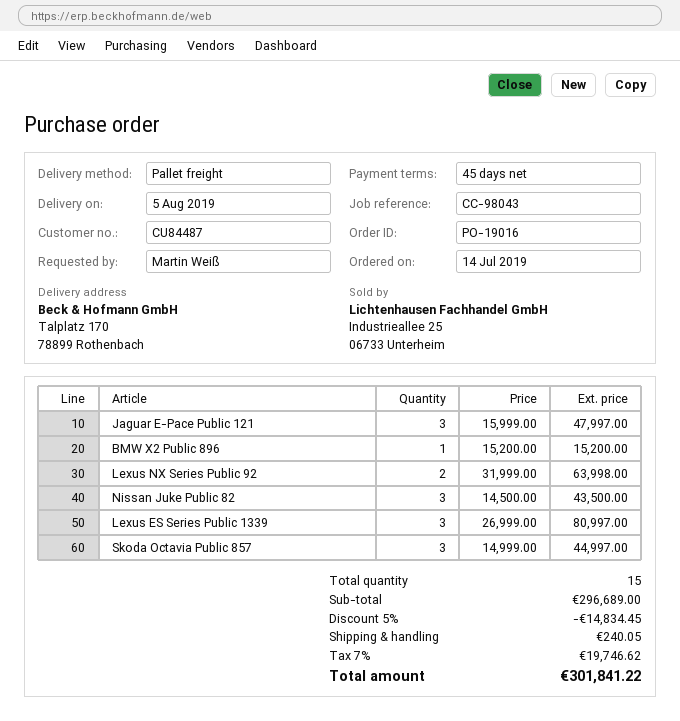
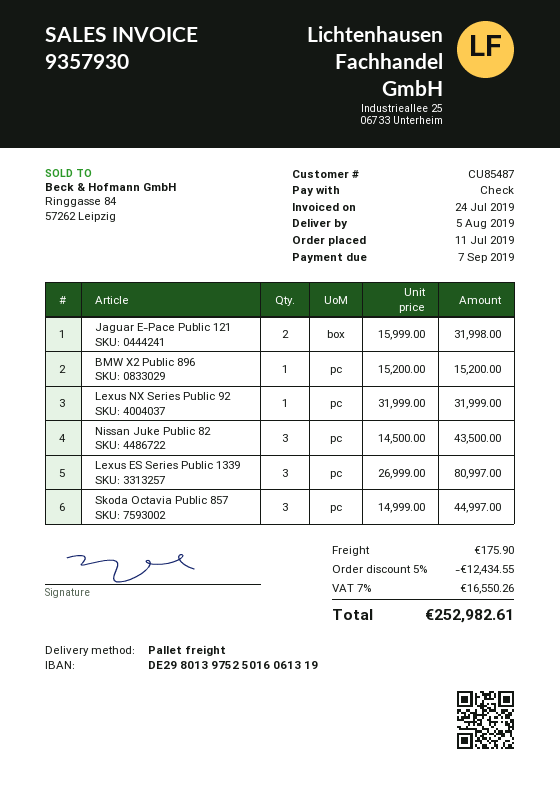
order date: 2019-07-14 -> 2019-07-11
customer number: CU84487 -> CU85487
Jaguar E-Pace Public 121: 3 x 15999.00 = 47997.00 -> 2 x 15999.00 = 31998.00
Lexus NX Series Public 92: 2 x 31999.00 = 63998.00 -> 1 x 31999.00 = 31999.00
discount: 5% = 14834.45 -> 5% = 12434.55
shipping: 240.05 -> 175.90
tax: 7% = 19746.62 -> 7% = 16550.26
total: 301841.22 -> 252982.61

